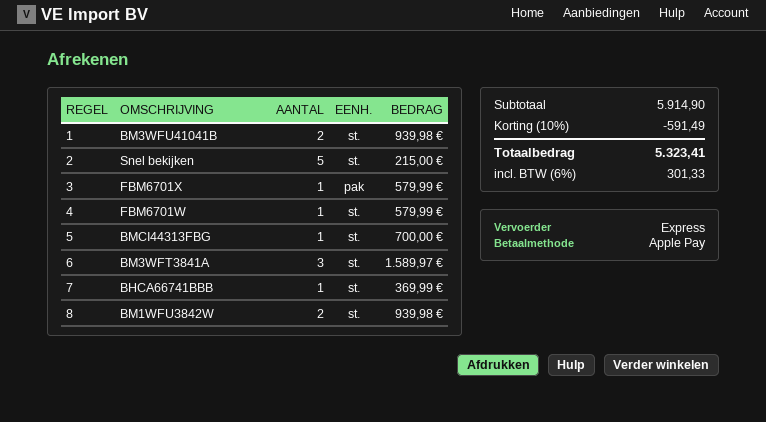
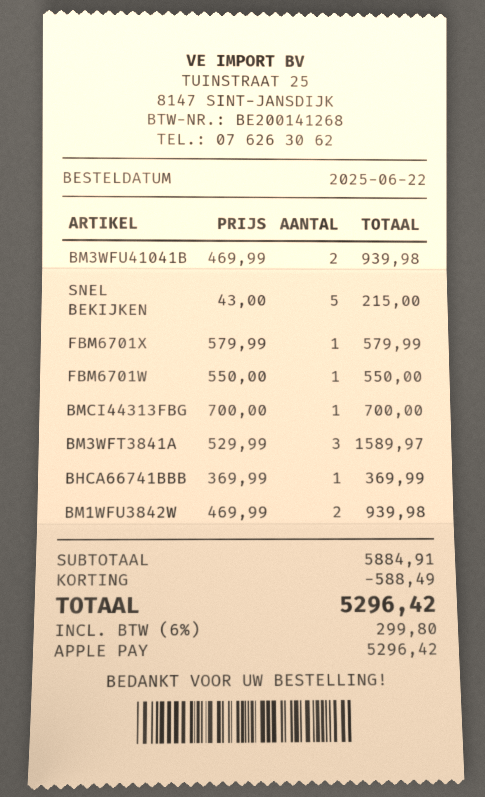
FBM6701W: 1 for 579.99 -> 1 for 550.00
subtotal: 5914.90 -> 5884.91
discount: 591.49 -> 588.49
tax: 6% = 301.33 -> 6% = 299.80
total: 5323.41 -> 5296.42

